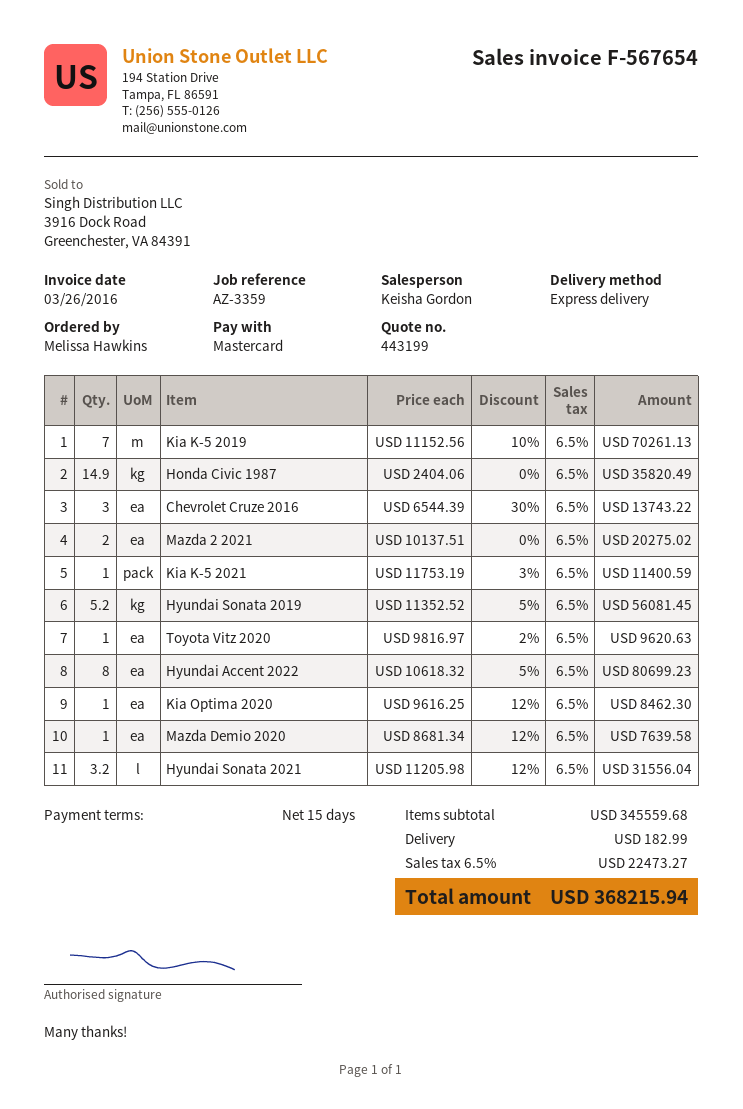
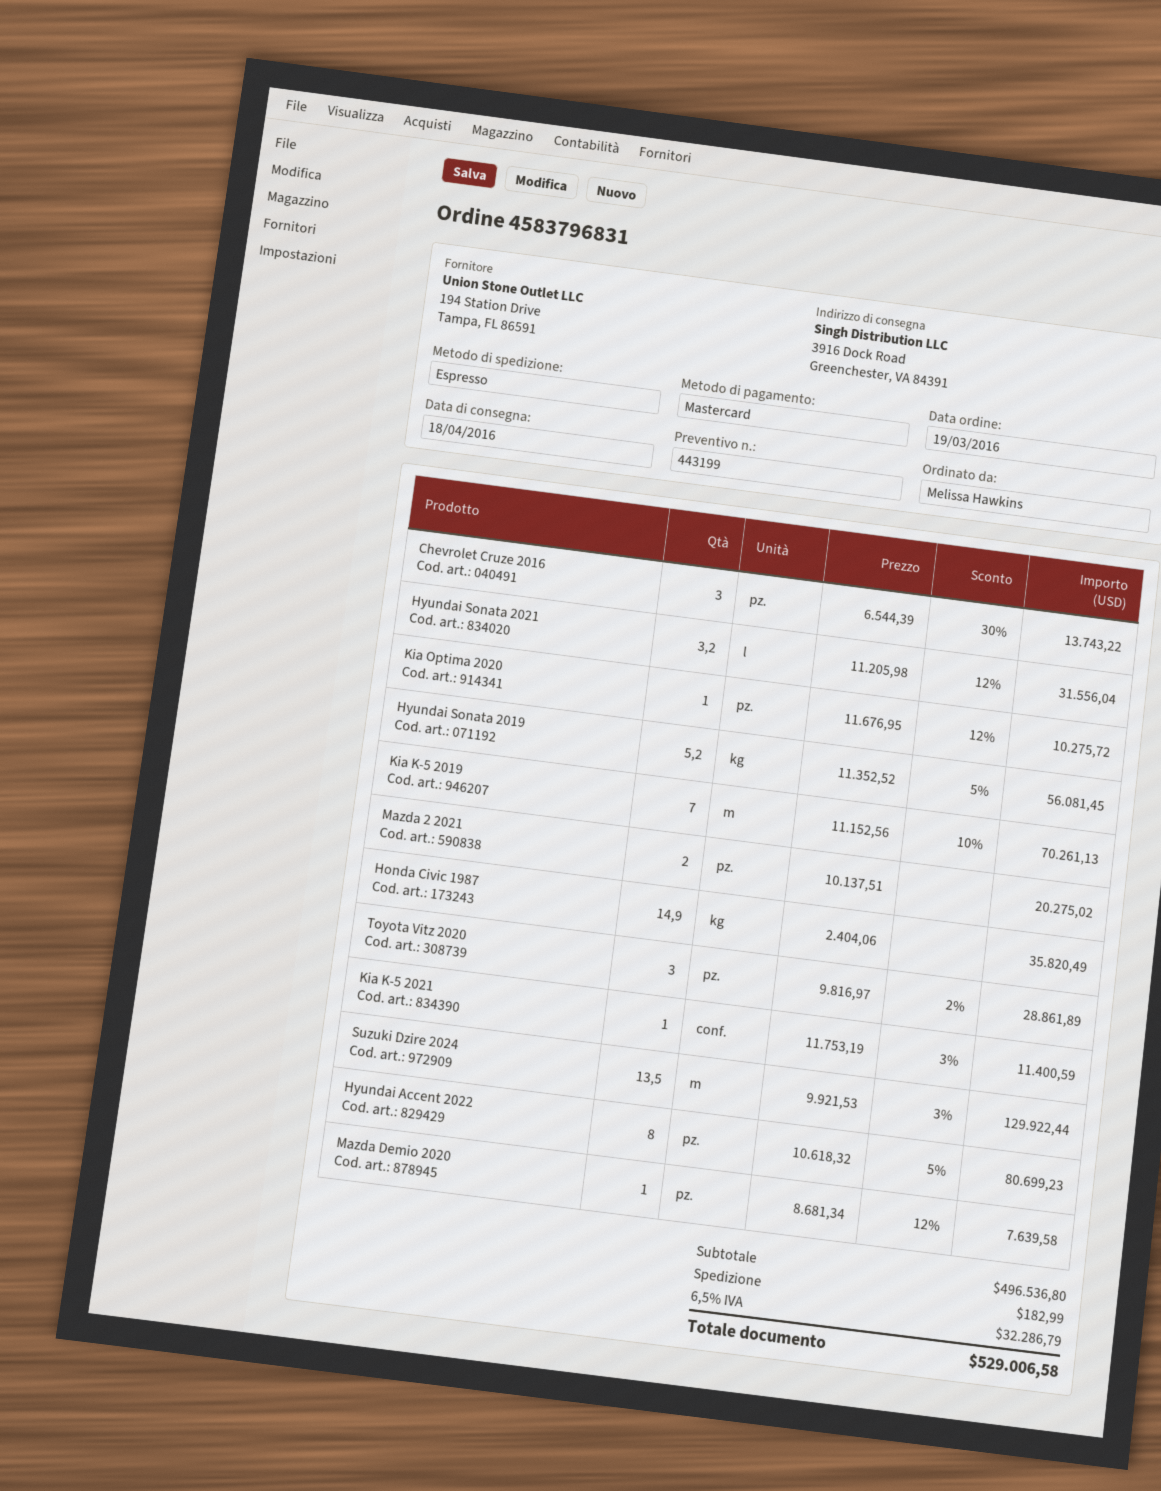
Toyota Vitz 2020: 1 x 9816.97 - 2% = 9620.63 -> 3 x 9816.97 - 2% = 28861.89
Kia Optima 2020: 1 x 9616.25 - 12% = 8462.30 -> 1 x 11676.95 - 12% = 10275.72
Suzuki Dzire 2024: none -> 13.5 x 9921.53 - 3% = 129922.44
subtotal: 345559.68 -> 496536.80
tax: 6.5% = 22473.27 -> 6.5% = 32286.79
total: 368215.94 -> 529006.58

